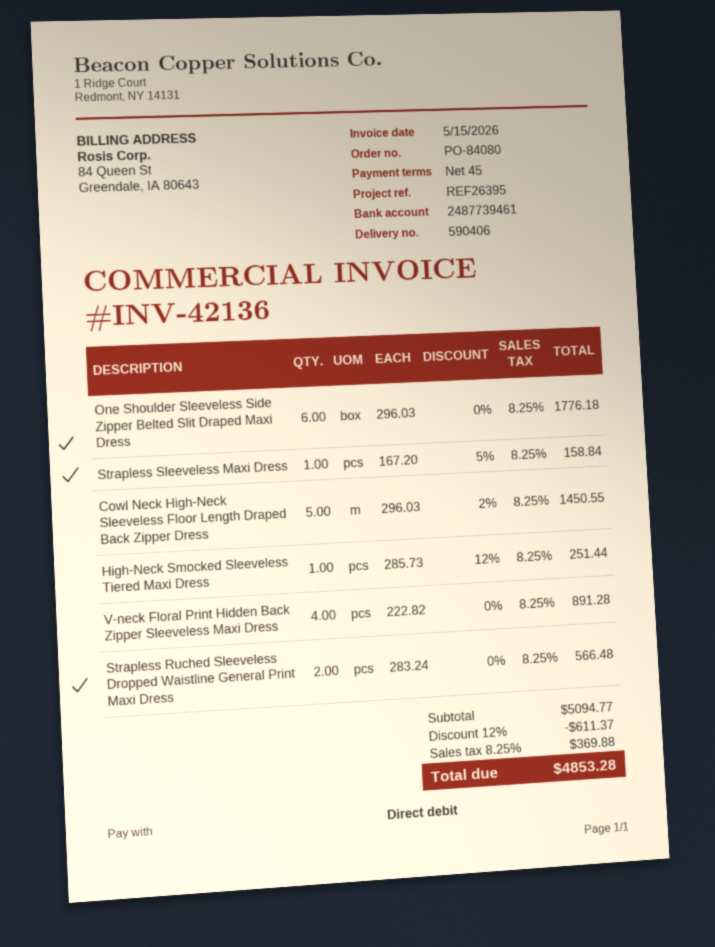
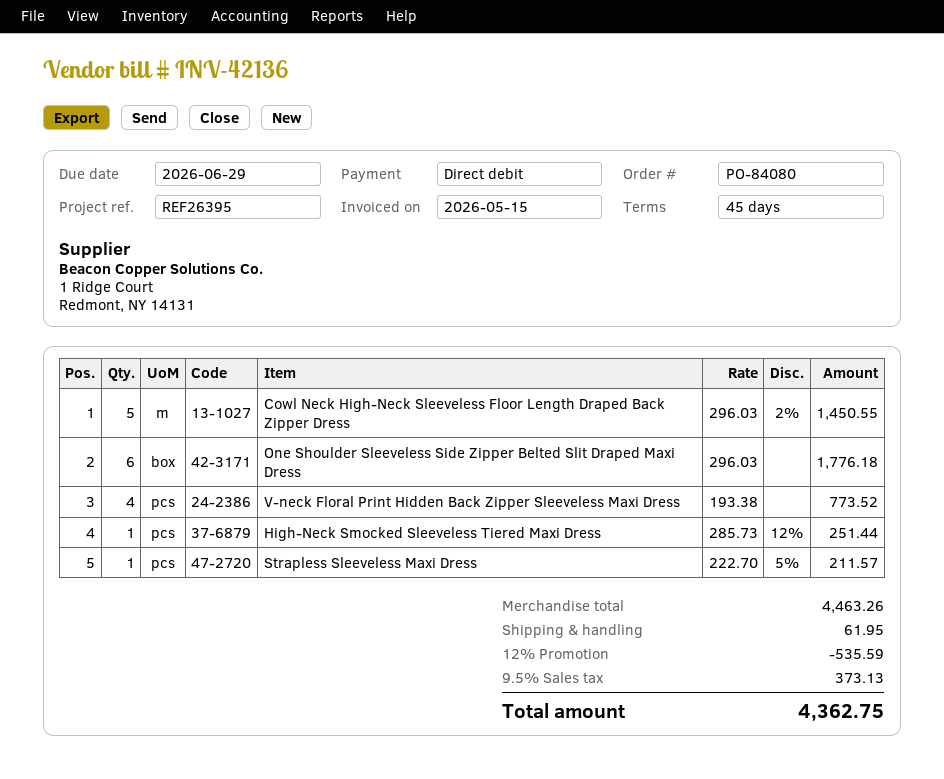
Strapless Sleeveless Maxi Dress: 1 x 167.20 - 5% = 158.84 -> 1 x 222.70 - 5% = 211.57
V-neck Floral Print Hidden Back Zipper Sleeveless Maxi Dress: 4 x 222.82 = 891.28 -> 4 x 193.38 = 773.52
Strapless Ruched Sleeveless Dropped Waistline General Print Maxi Dress: 2 x 283.24 = 566.48 -> none
subtotal: 5094.77 -> 4463.26
discount: 12% = 611.37 -> 12% = 535.59
shipping: none -> 61.95
tax: 8.25% = 369.88 -> 9.5% = 373.13
total: 4853.28 -> 4362.75

